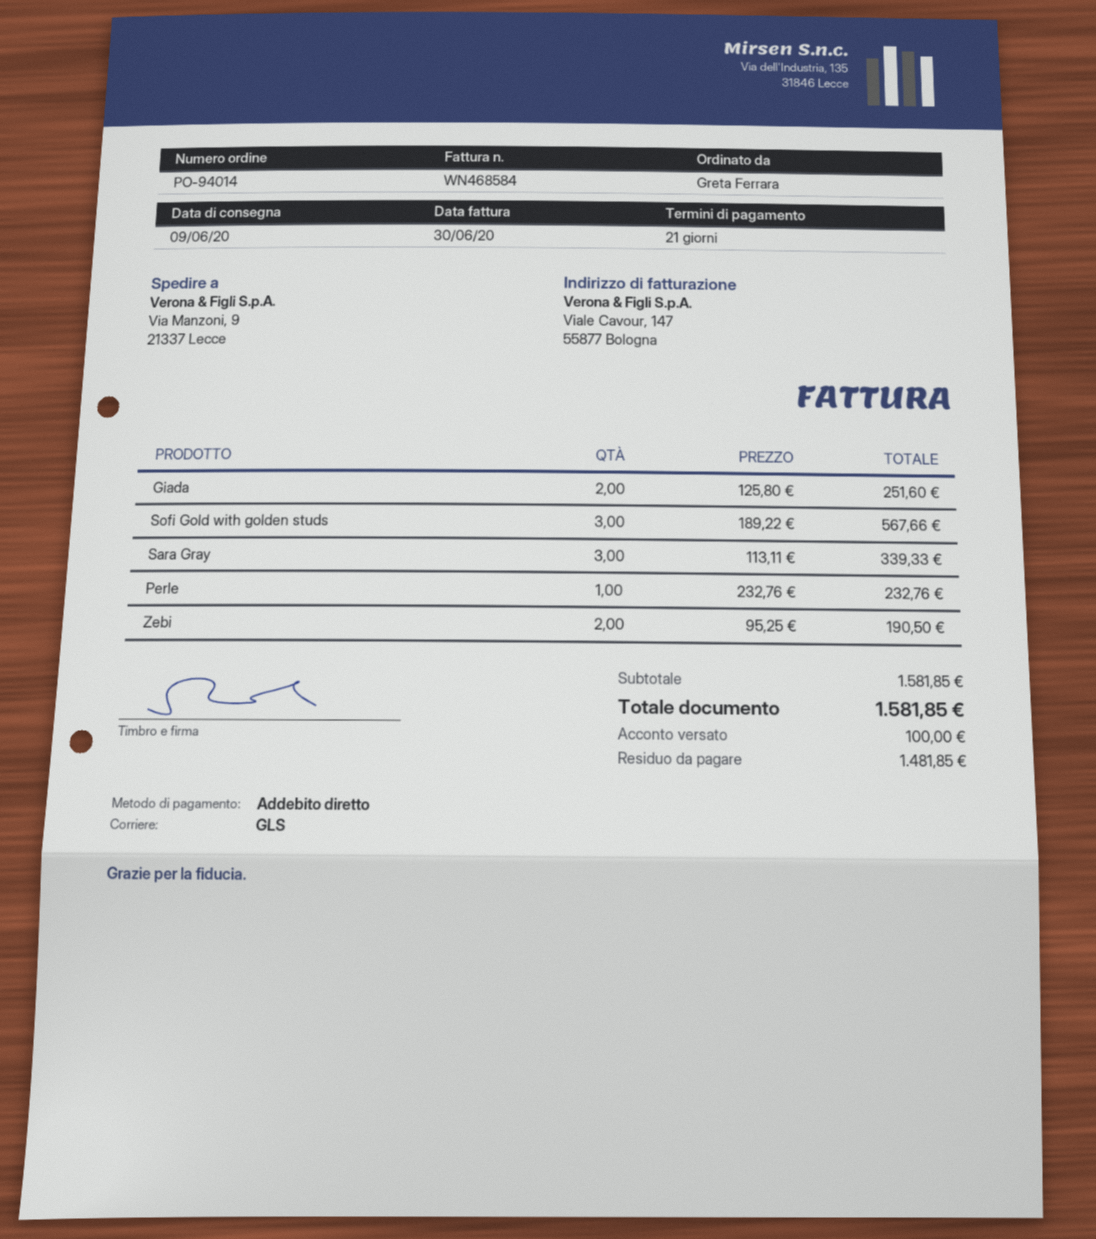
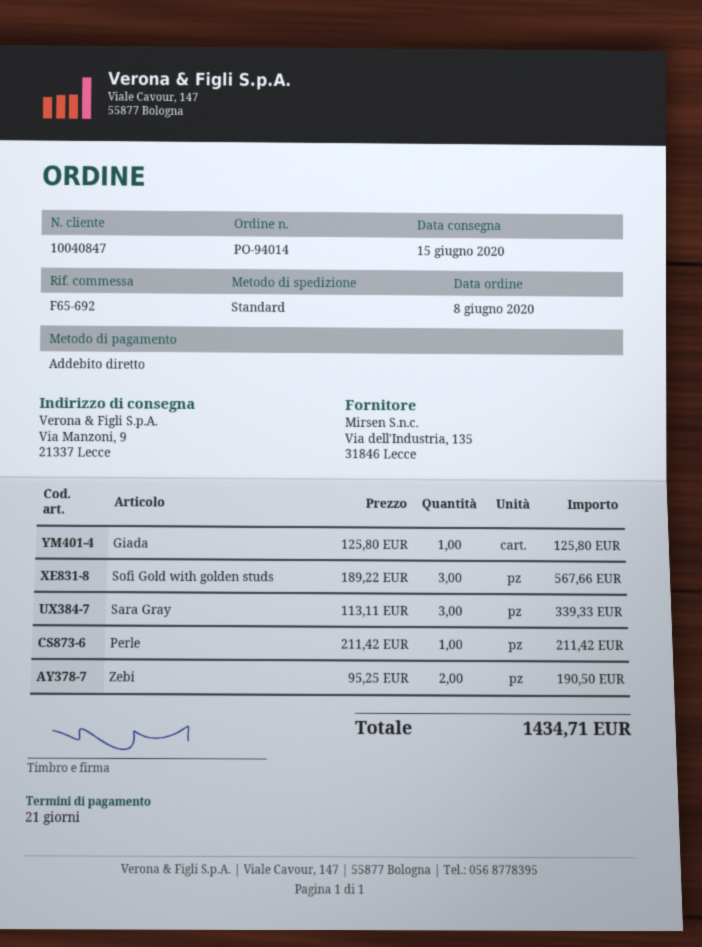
delivery date: 2020-06-09 -> 2020-06-15
shipping method: GLS -> standard
Giada: 2 x 125.80 = 251.60 -> 1 x 125.80 = 125.80
Perle: 1 x 232.76 = 232.76 -> 1 x 211.42 = 211.42
total: 1581.85 -> 1434.71

